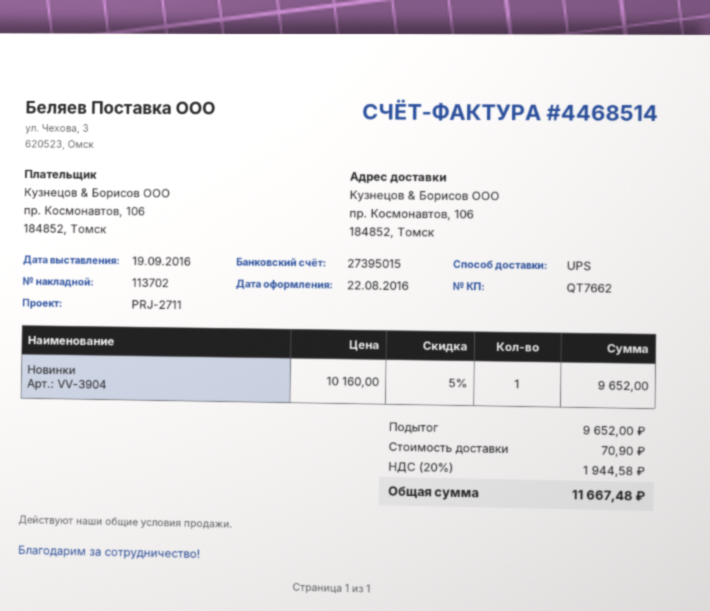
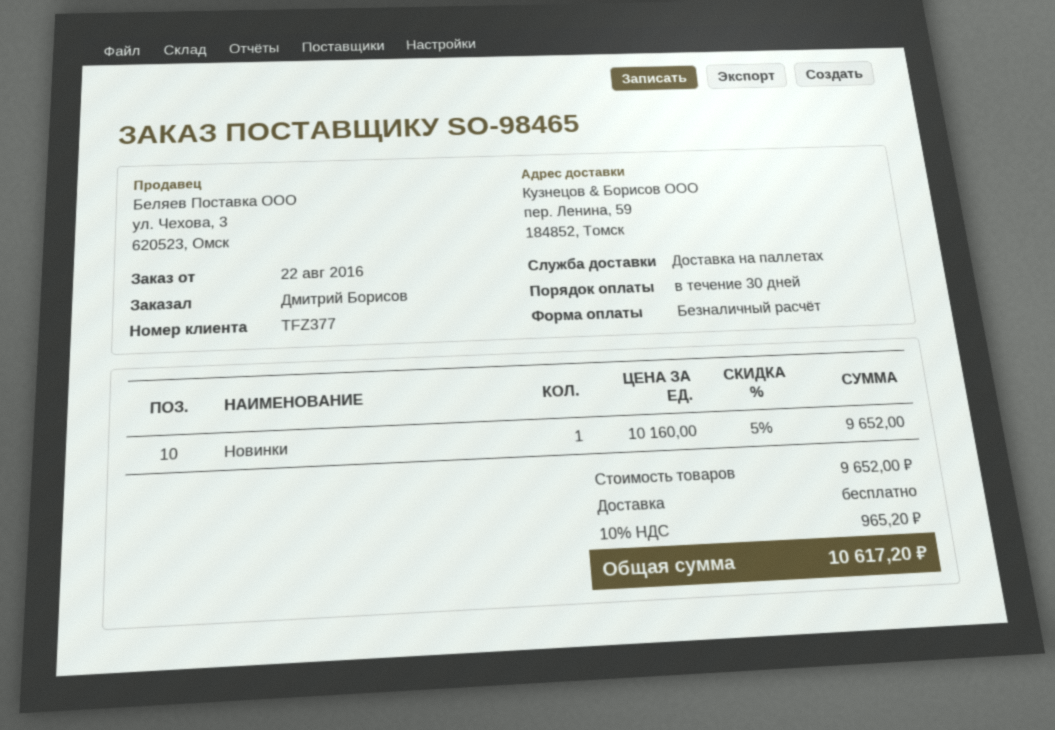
shipping method: UPS -> pallet freight
ship to: пр. Космонавтов, 106, 184852, Томск -> пер. Ленина, 59, 184852, Томск
shipping: 70.90 -> 0.00
tax: 20% = 1944.58 -> 10% = 965.20
total: 11667.48 -> 10617.20

